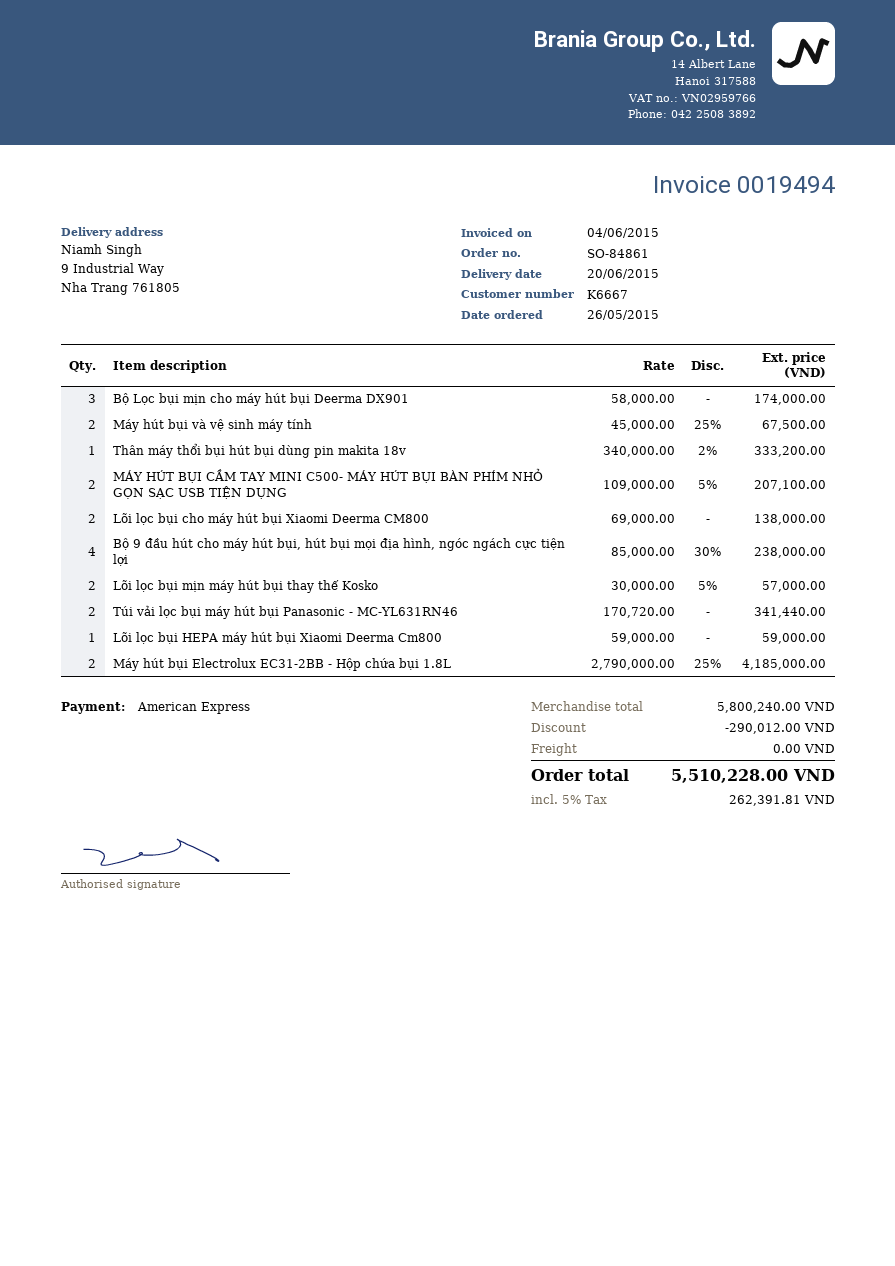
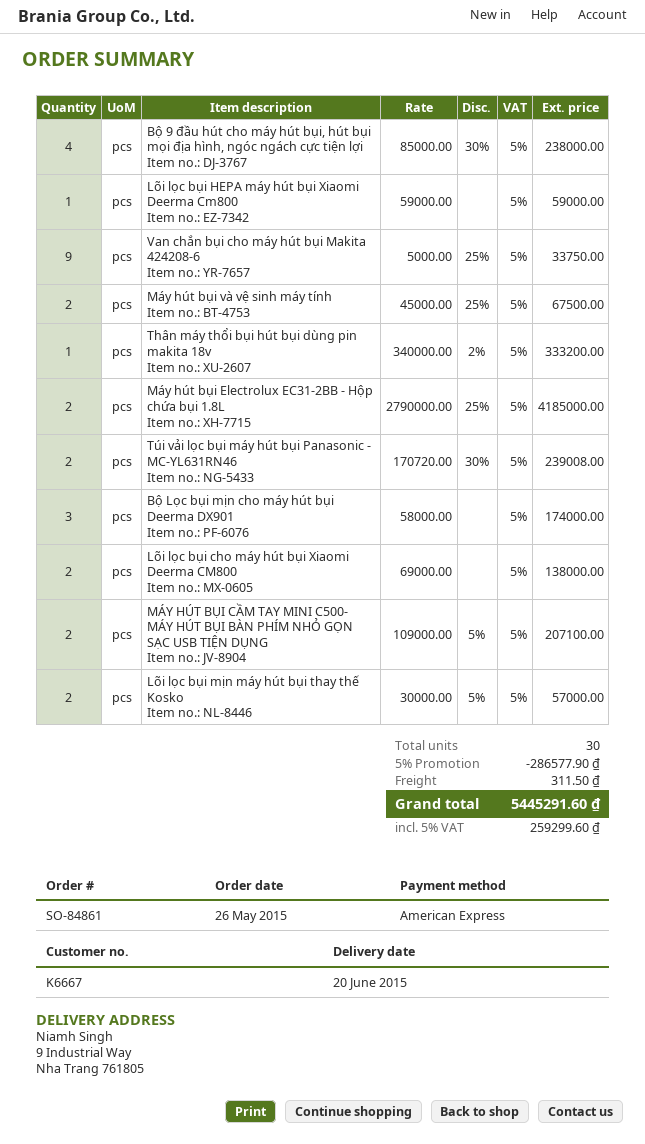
Túi vải lọc bụi máy hút bụi Panasonic - MC-YL631RN46: 2 x 170720.00 = 341440.00 -> 2 x 170720.00 - 30% = 239008.00
Van chắn bụi cho máy hút bụi Makita 424208-6: none -> 9 x 5000.00 - 25% = 33750.00
discount: 290012.00 -> 286577.90
shipping: 0.00 -> 311.50
tax: 5% = 262391.81 -> 5% = 259299.60
total: 5510228.00 -> 5445291.60

